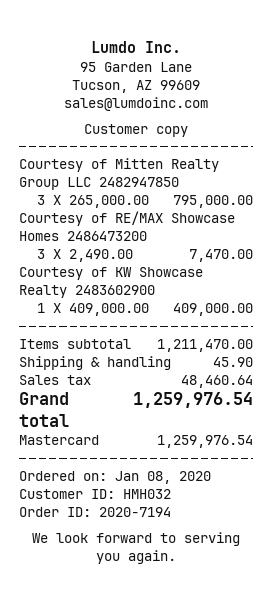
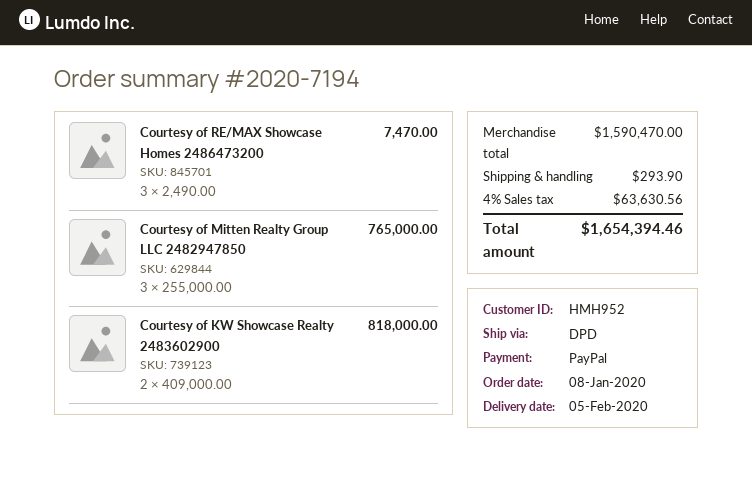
customer number: HMH032 -> HMH952
payment method: Mastercard -> PayPal
Courtesy of Mitten Realty Group LLC 2482947850: 3 x 265000.00 = 795000.00 -> 3 x 255000.00 = 765000.00
Courtesy of KW Showcase Realty 2483602900: 1 x 409000.00 = 409000.00 -> 2 x 409000.00 = 818000.00
subtotal: 1211470.00 -> 1590470.00
shipping: 45.90 -> 293.90
tax: 48460.64 -> 63630.56
total: 1259976.54 -> 1654394.46

